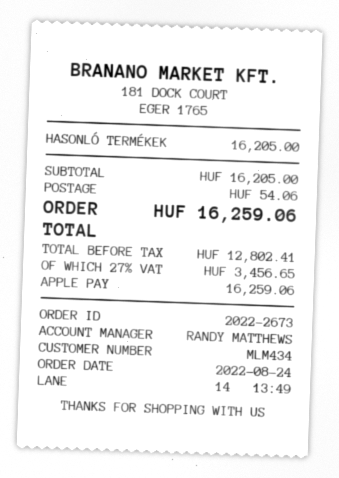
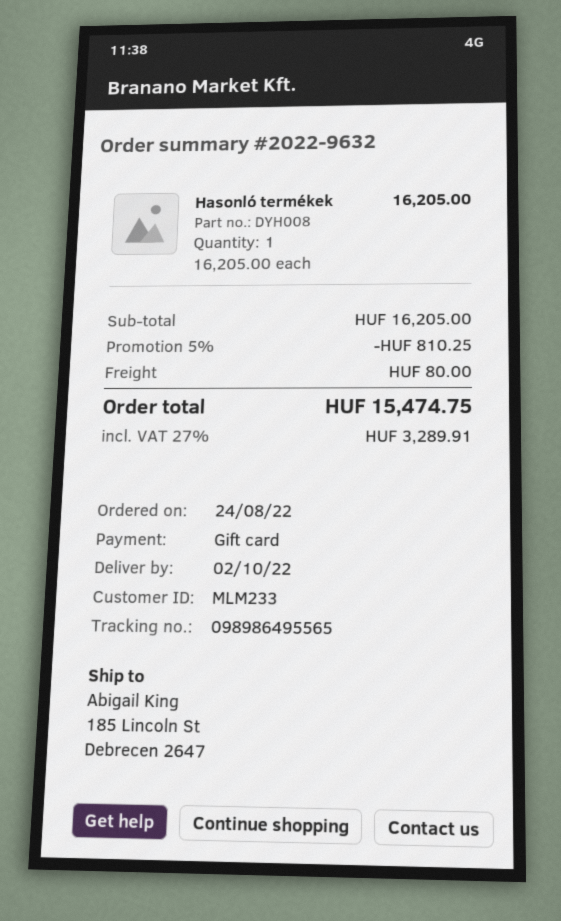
order number: 2022-2673 -> 2022-9632
customer number: MLM434 -> MLM233
payment method: Apple Pay -> gift card
discount: none -> 5% = 810.25
shipping: 54.06 -> 80.00
tax: 27% = 3456.65 -> 27% = 3289.91
total: 16259.06 -> 15474.75

